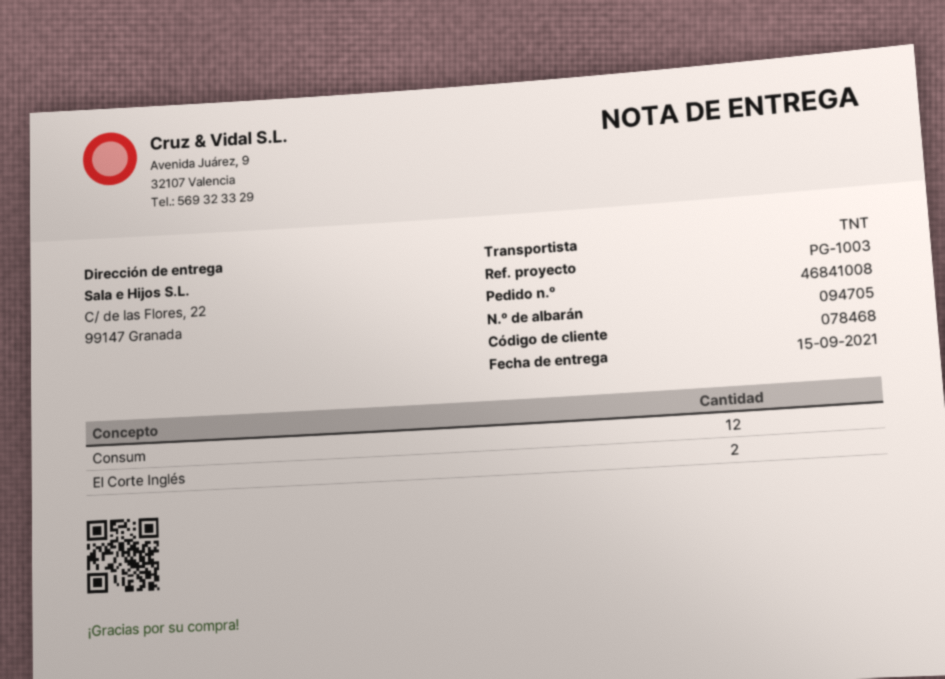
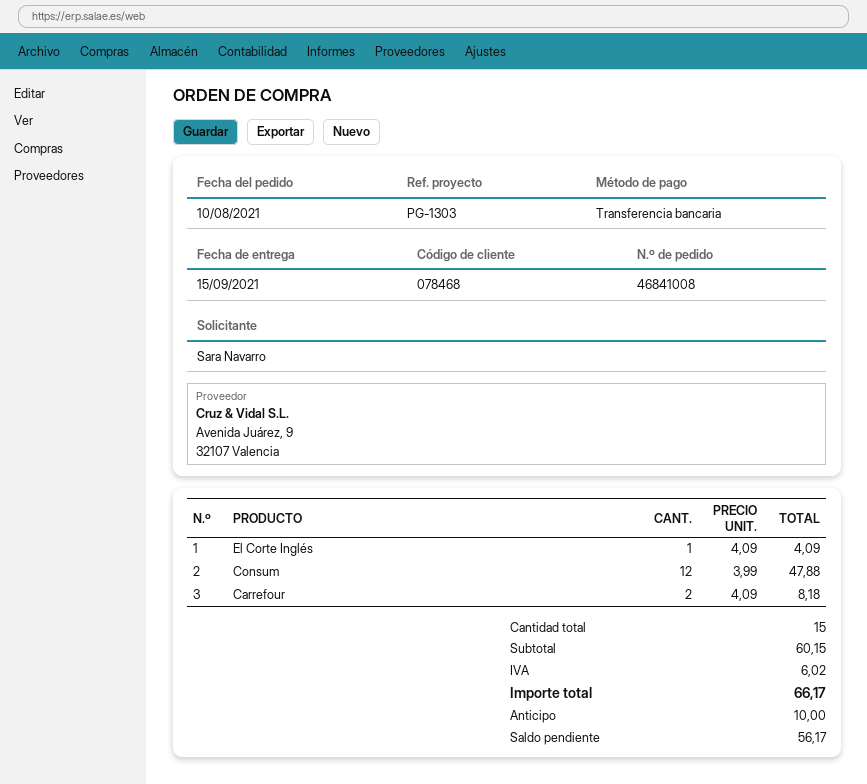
reference: PG-1003 -> PG-1303
El Corte Inglés: 2 -> 1
Carrefour: none -> 2

